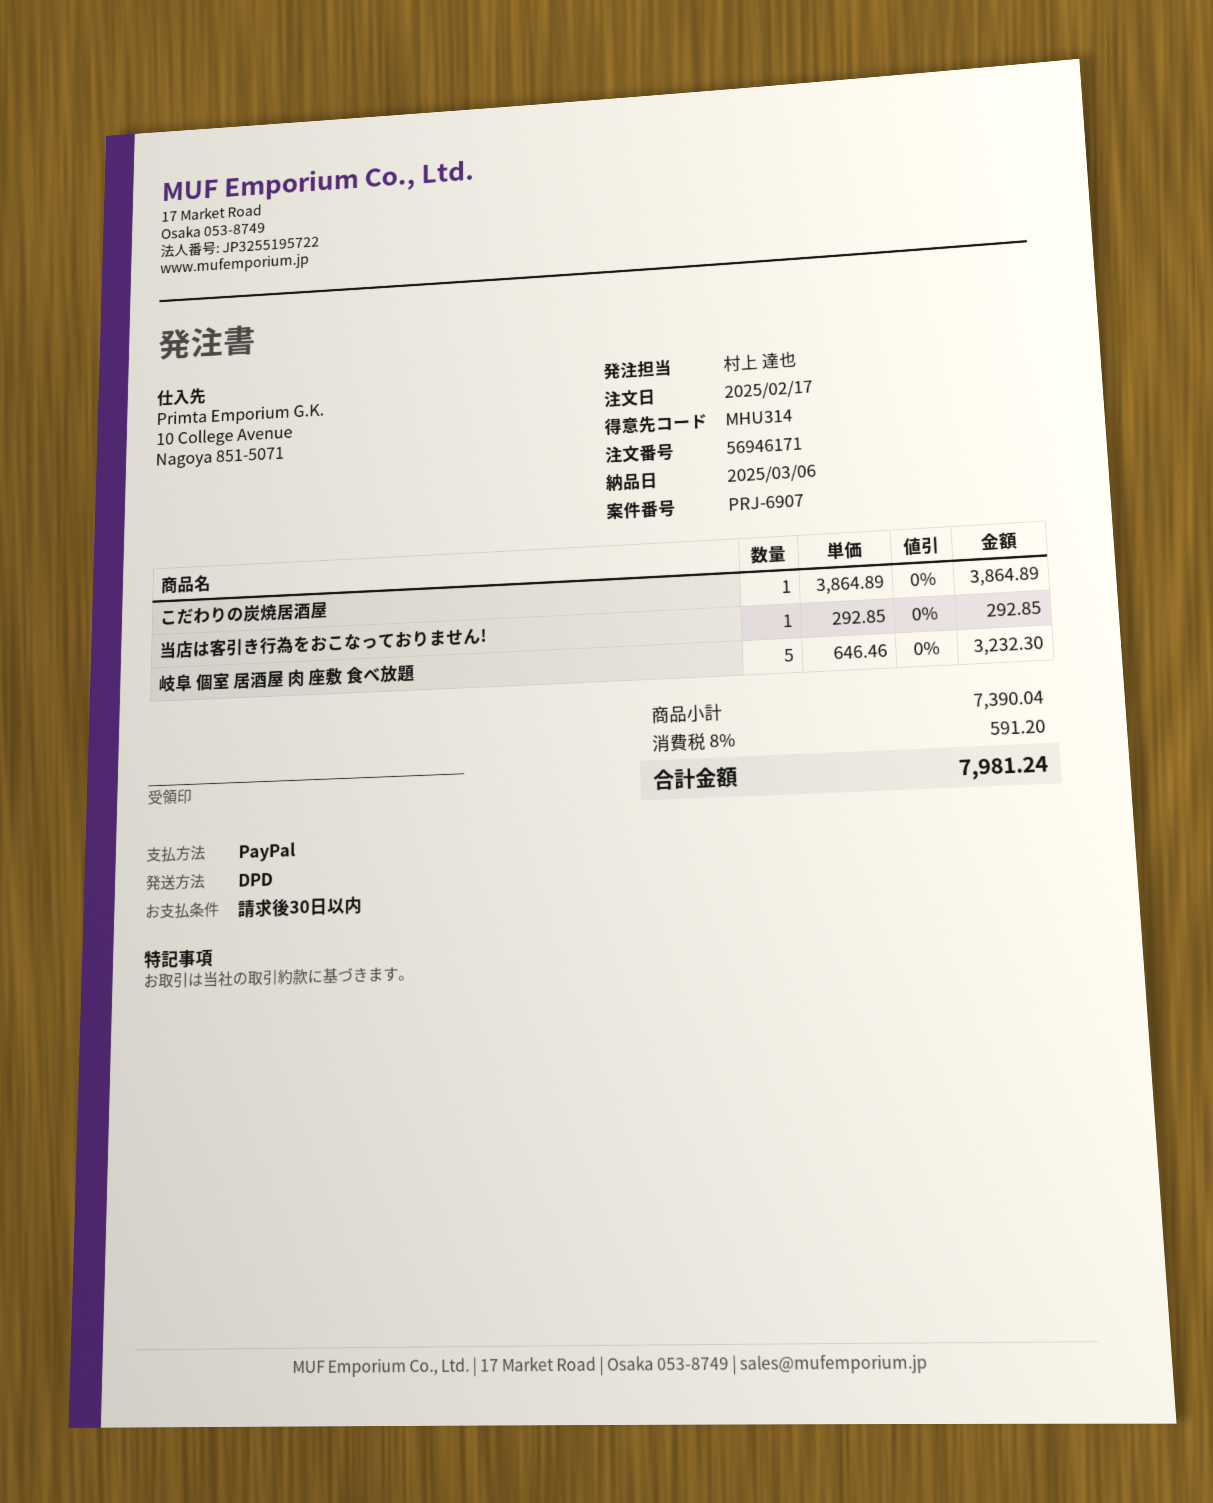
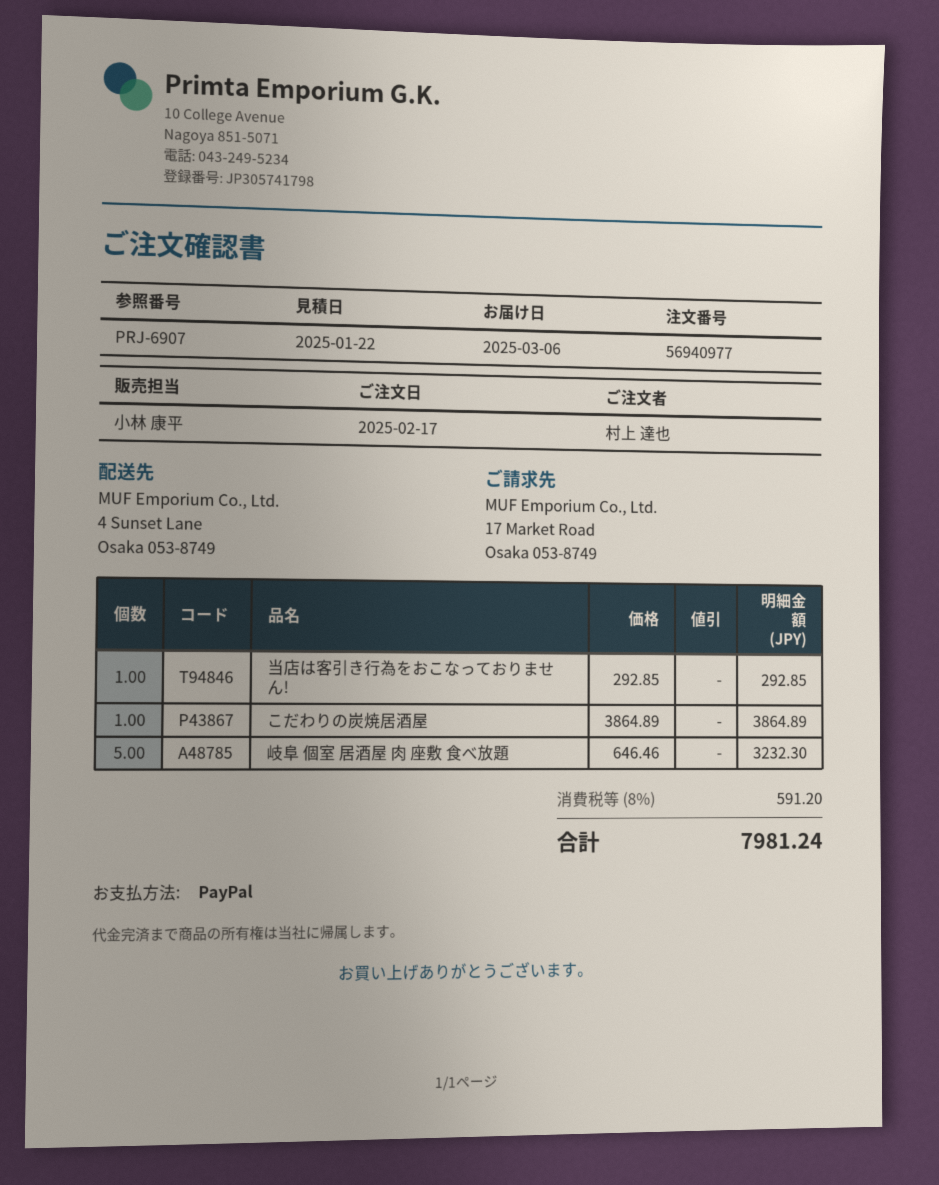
order number: 56946171 -> 56940977

